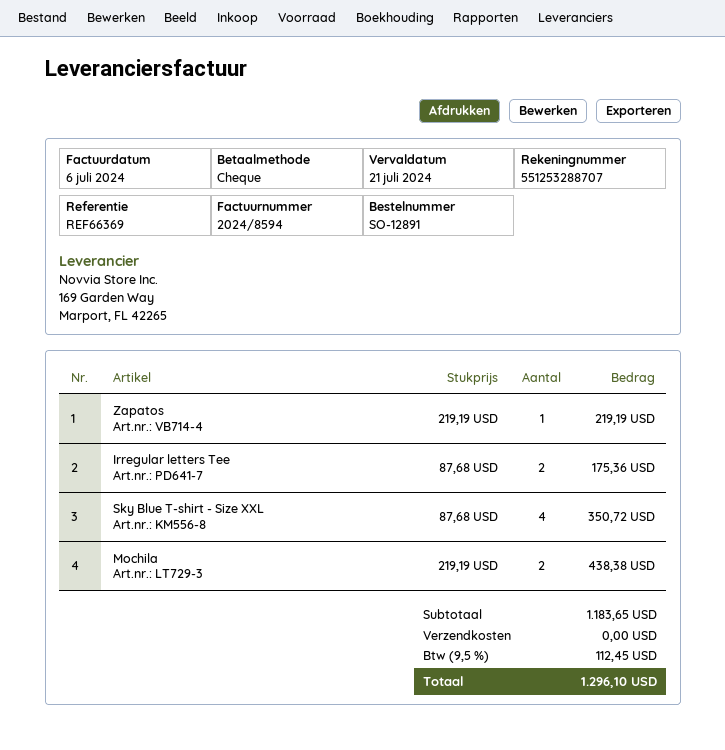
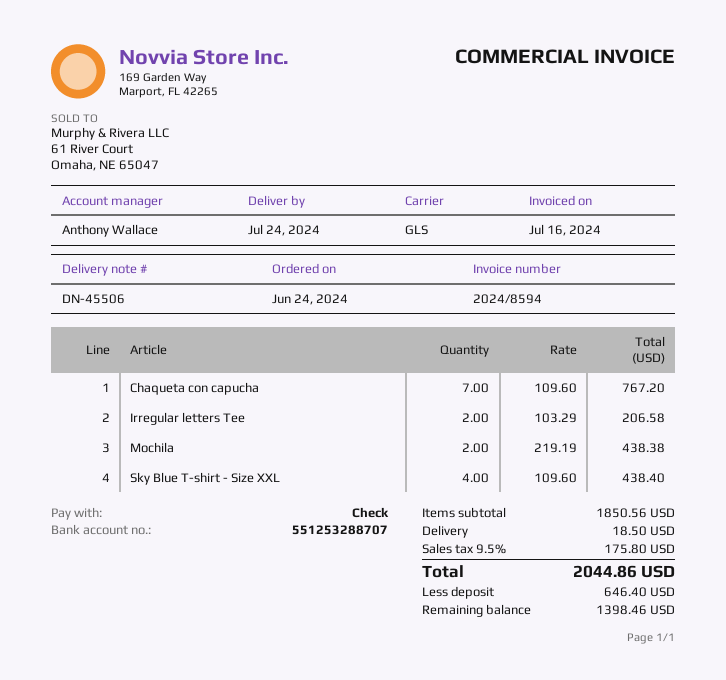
invoice date: 2024-07-06 -> 2024-07-16
Zapatos: 1 x 219.19 = 219.19 -> none
Irregular letters Tee: 2 x 87.68 = 175.36 -> 2 x 103.29 = 206.58
Sky Blue T-shirt - Size XXL: 4 x 87.68 = 350.72 -> 4 x 109.60 = 438.40
Chaqueta con capucha: none -> 7 x 109.60 = 767.20
subtotal: 1183.65 -> 1850.56
shipping: 0.00 -> 18.50
tax: 9.5% = 112.45 -> 9.5% = 175.80
total: 1296.10 -> 2044.86

